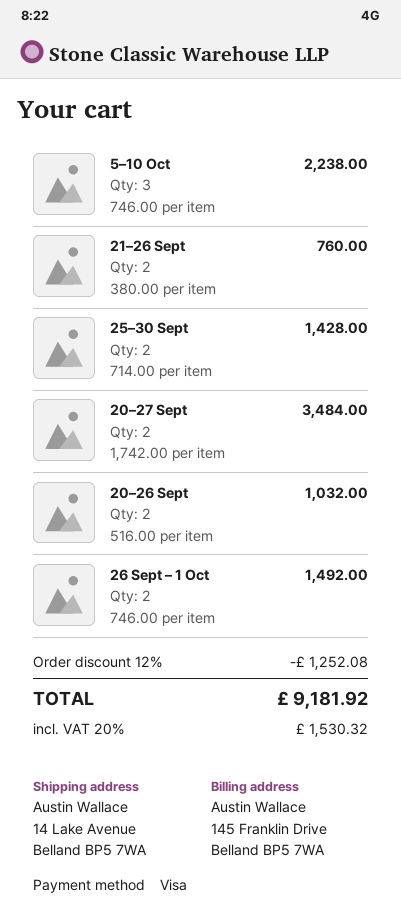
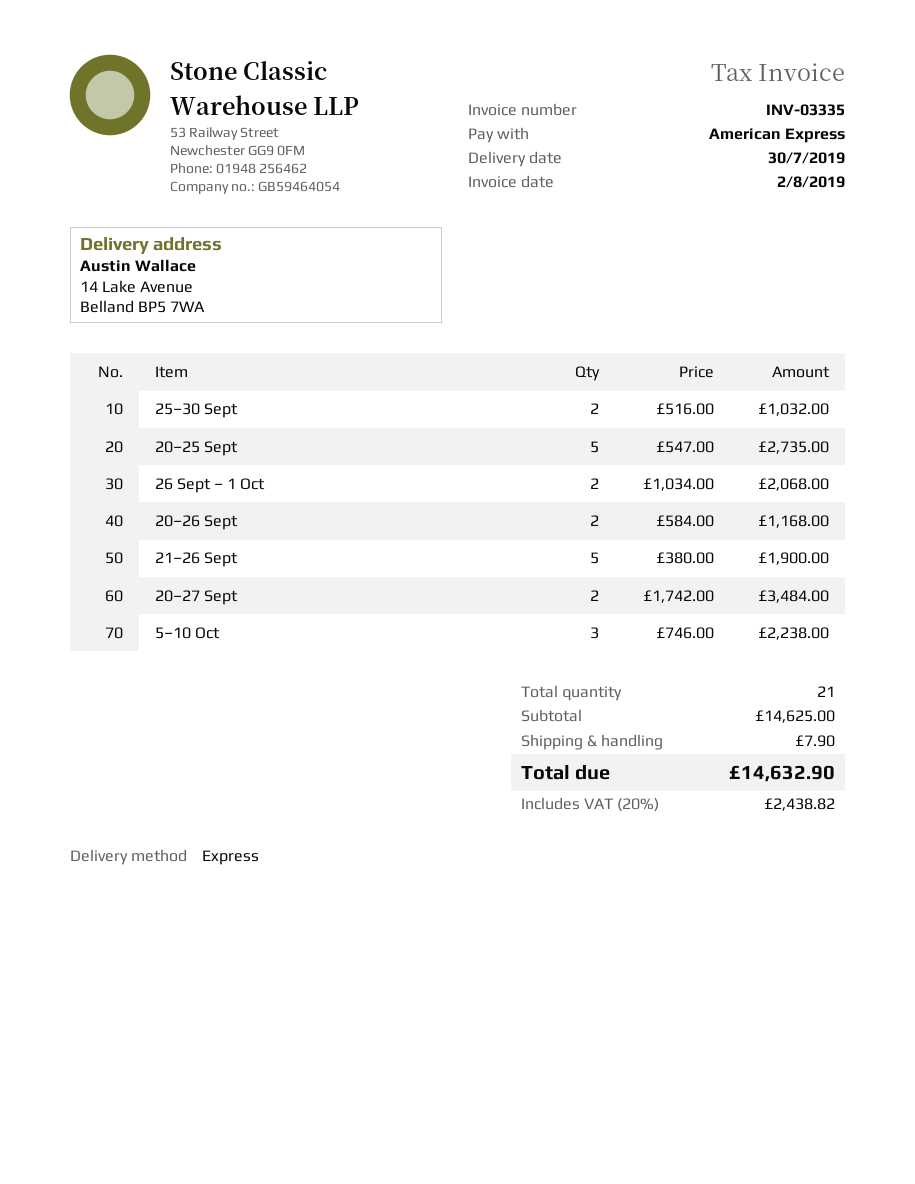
payment method: Visa -> American Express
21–26 Sept: 2 x 380.00 = 760.00 -> 5 x 380.00 = 1900.00
25–30 Sept: 2 x 714.00 = 1428.00 -> 2 x 516.00 = 1032.00
20–26 Sept: 2 x 516.00 = 1032.00 -> 2 x 584.00 = 1168.00
26 Sept – 1 Oct: 2 x 746.00 = 1492.00 -> 2 x 1034.00 = 2068.00
20–25 Sept: none -> 5 x 547.00 = 2735.00
discount: 12% = 1252.08 -> none
shipping: none -> 7.90
tax: 20% = 1530.32 -> 20% = 2438.82
total: 9181.92 -> 14632.90

